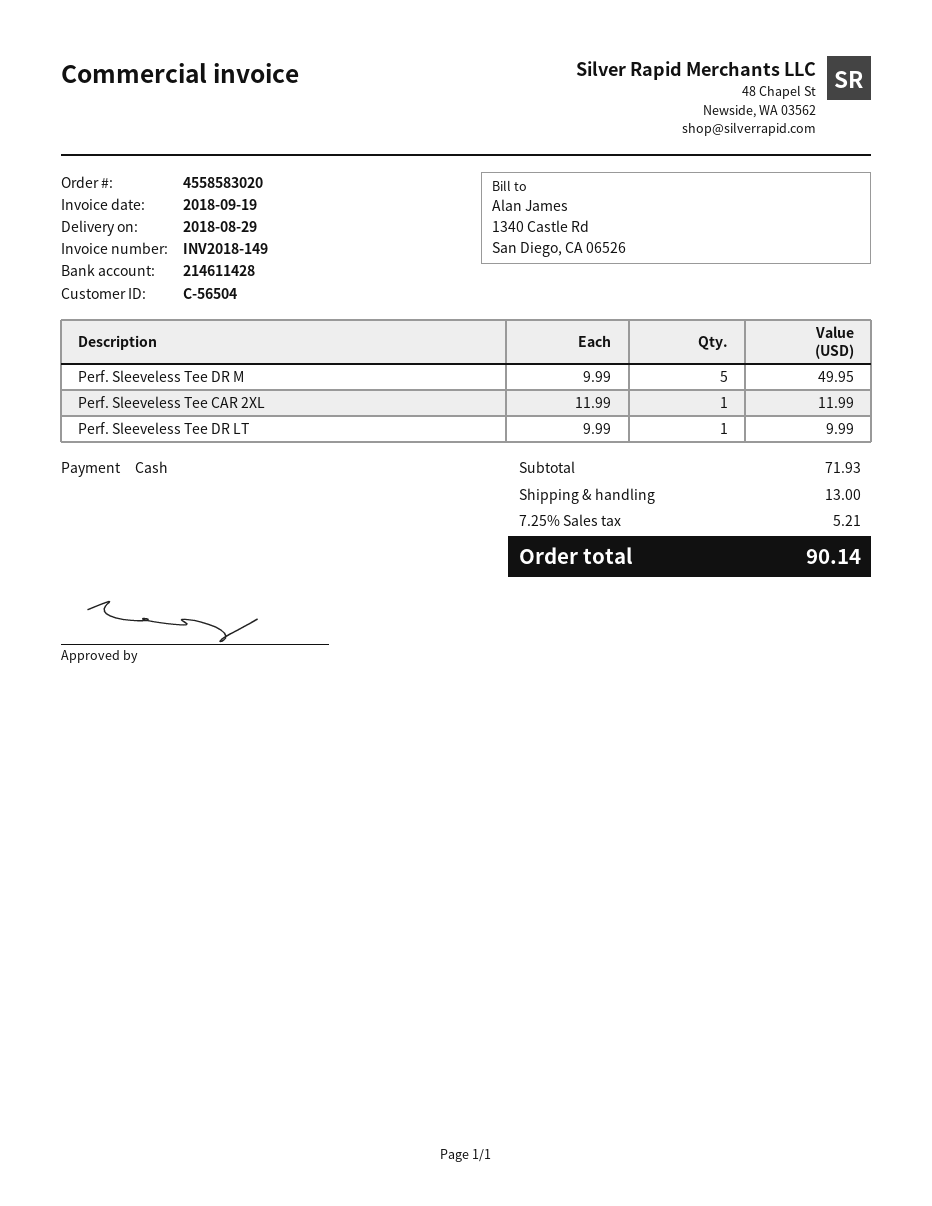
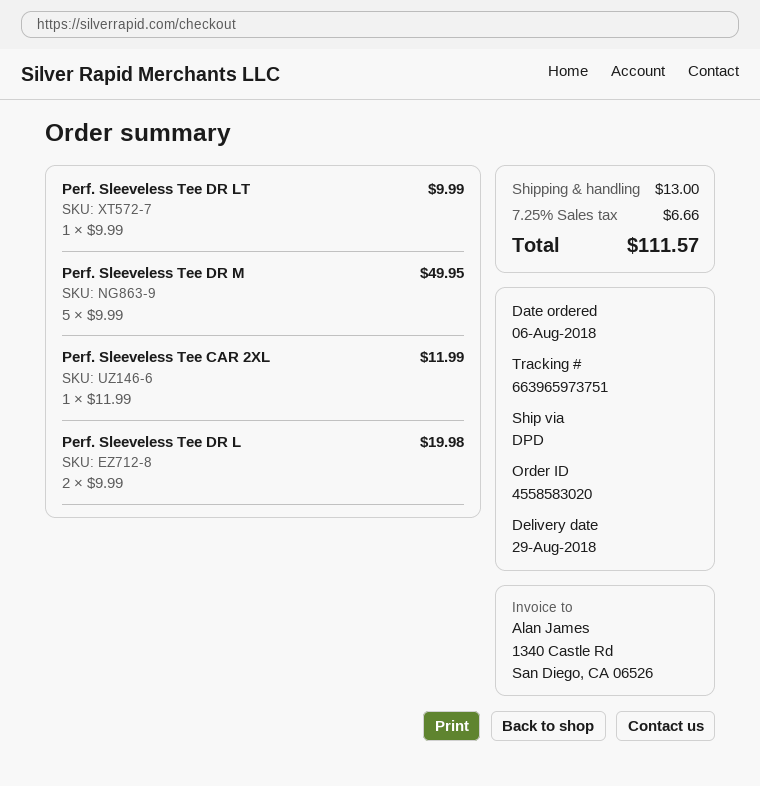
Perf. Sleeveless Tee DR L: none -> 2 x 9.99 = 19.98
tax: 7.25% = 5.21 -> 7.25% = 6.66
total: 90.14 -> 111.57

